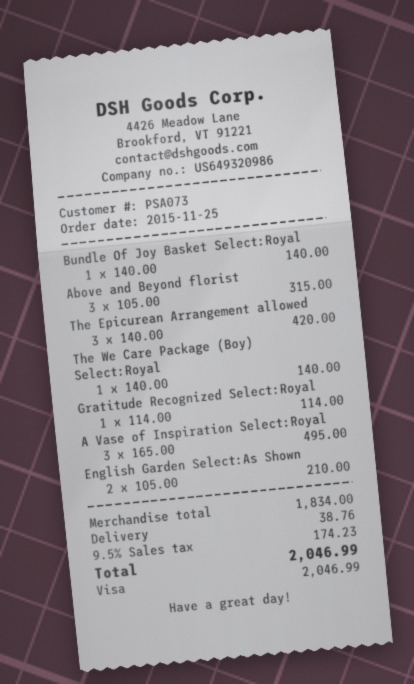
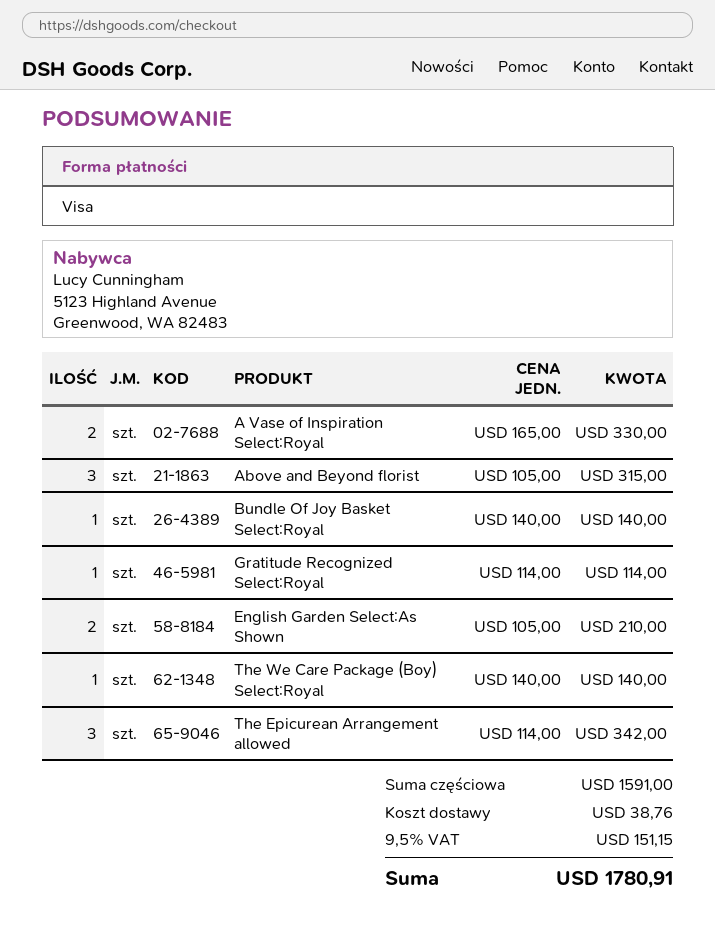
The Epicurean Arrangement allowed: 3 x 140.00 = 420.00 -> 3 x 114.00 = 342.00
A Vase of Inspiration Select:Royal: 3 x 165.00 = 495.00 -> 2 x 165.00 = 330.00
subtotal: 1834.00 -> 1591.00
tax: 9.5% = 174.23 -> 9.5% = 151.15
total: 2046.99 -> 1780.91

